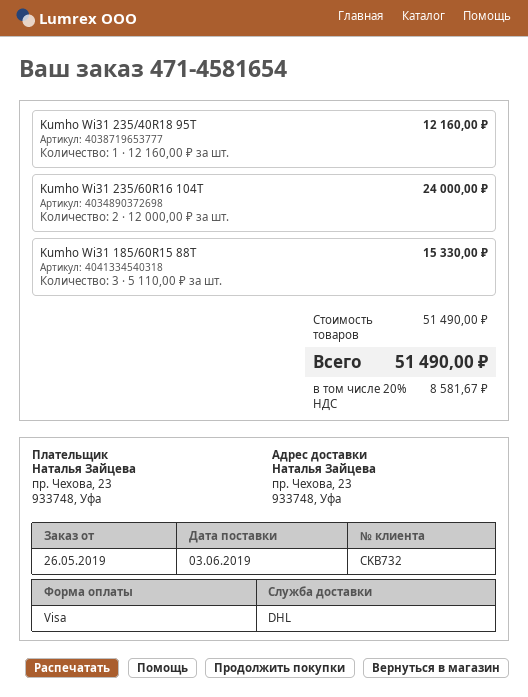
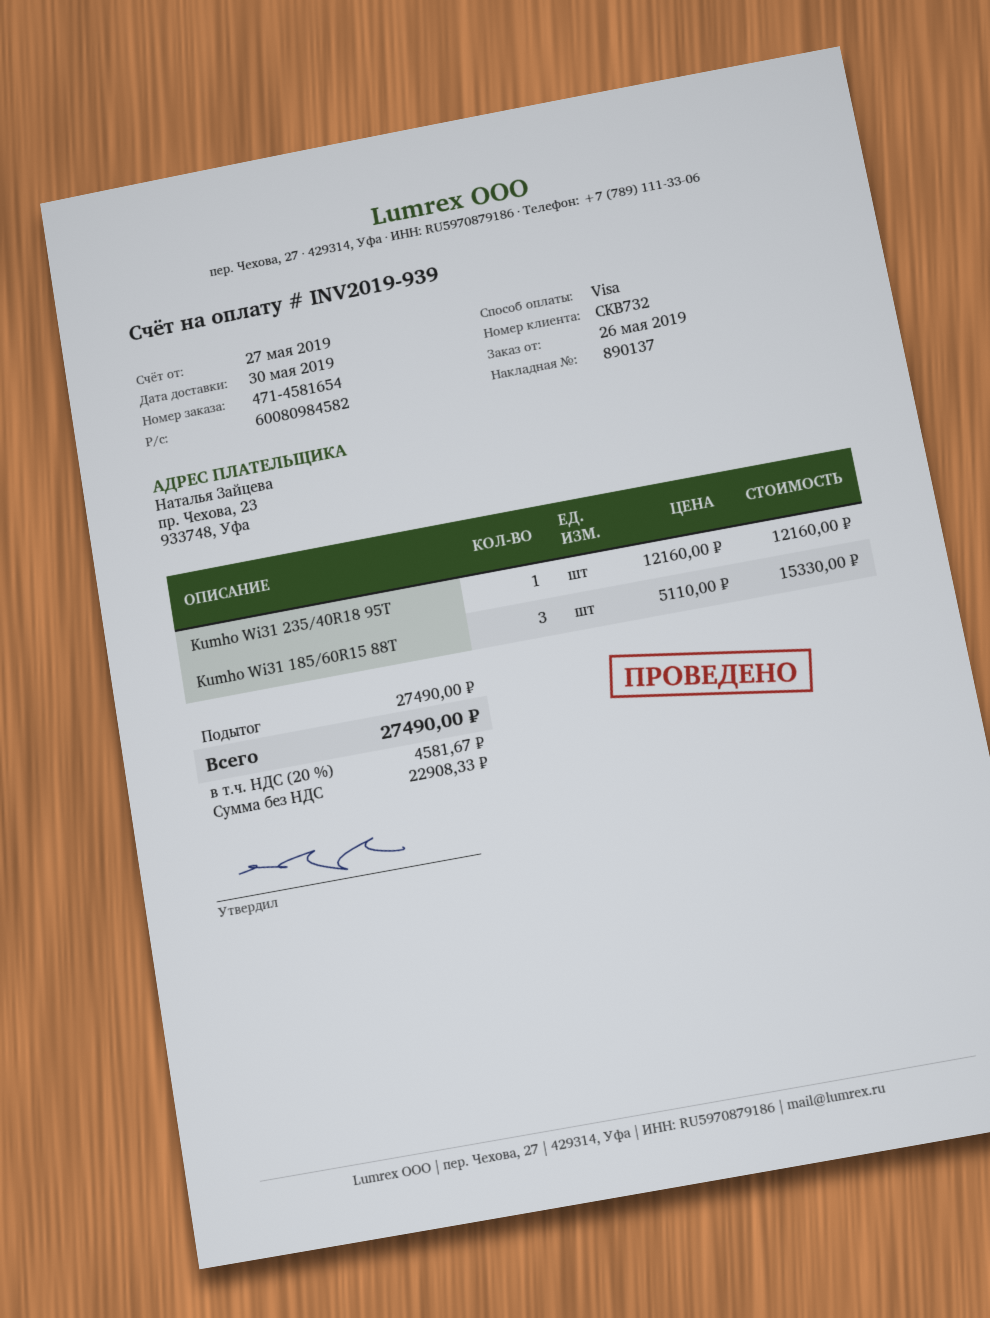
delivery date: 2019-06-03 -> 2019-05-30
Kumho Wi31 235/60R16 104T: 2 x 12000.00 = 24000.00 -> none
subtotal: 51490.00 -> 27490.00
tax: 20% = 8581.67 -> 20% = 4581.67
total: 51490.00 -> 27490.00

